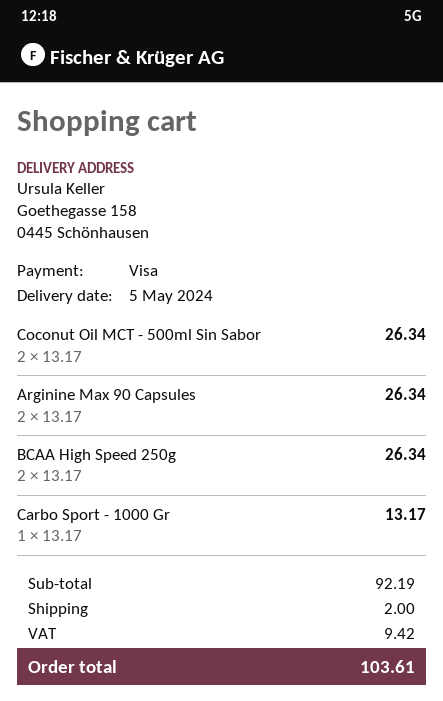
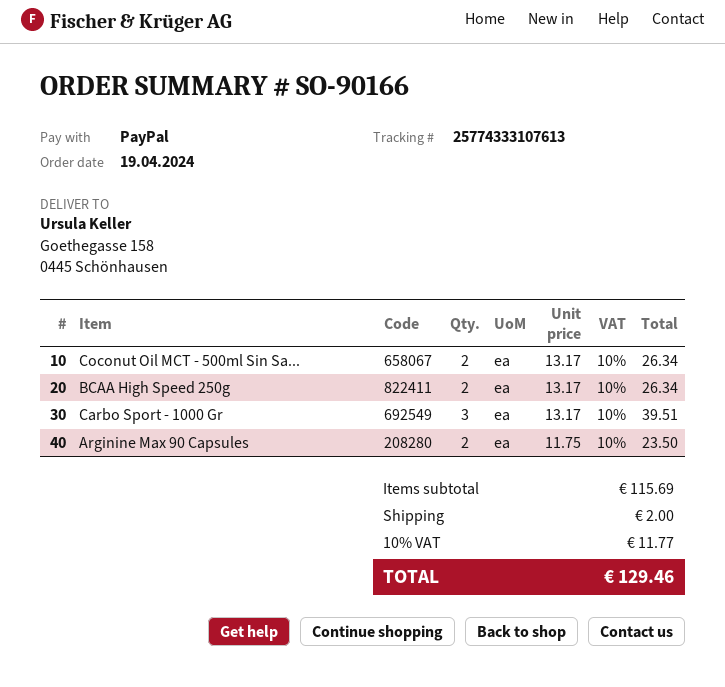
payment method: Visa -> PayPal
Arginine Max 90 Capsules: 2 x 13.17 = 26.34 -> 2 x 11.75 = 23.50
Carbo Sport - 1000 Gr: 1 x 13.17 = 13.17 -> 3 x 13.17 = 39.51
subtotal: 92.19 -> 115.69
tax: 9.42 -> 11.77
total: 103.61 -> 129.46

